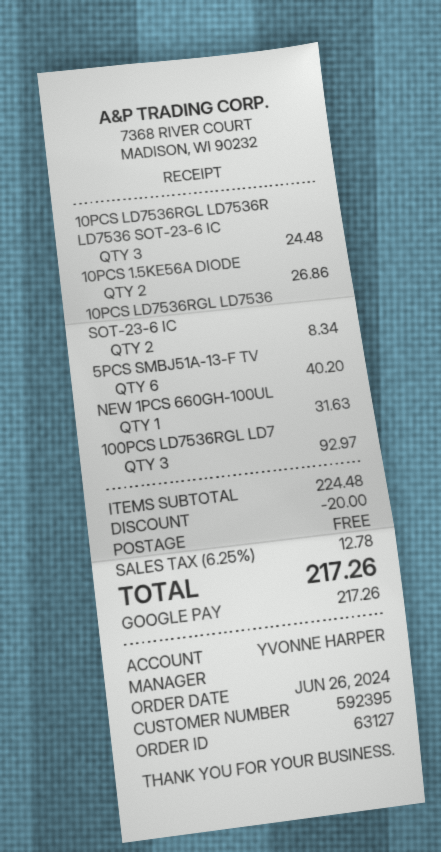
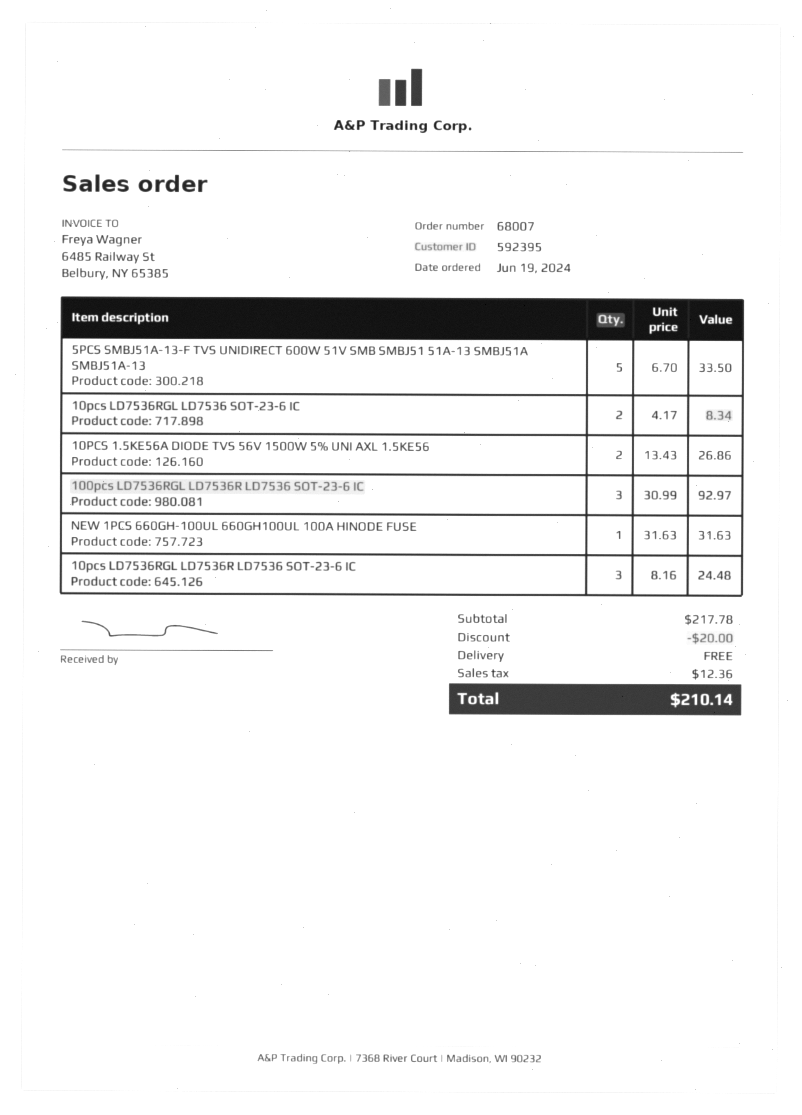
order number: 63127 -> 68007
order date: 2024-06-26 -> 2024-06-19
5PCS SMBJ51A-13-F TV: 6 for 40.20 -> 5 for 33.50
subtotal: 224.48 -> 217.78
tax: 12.78 -> 12.36
total: 217.26 -> 210.14

